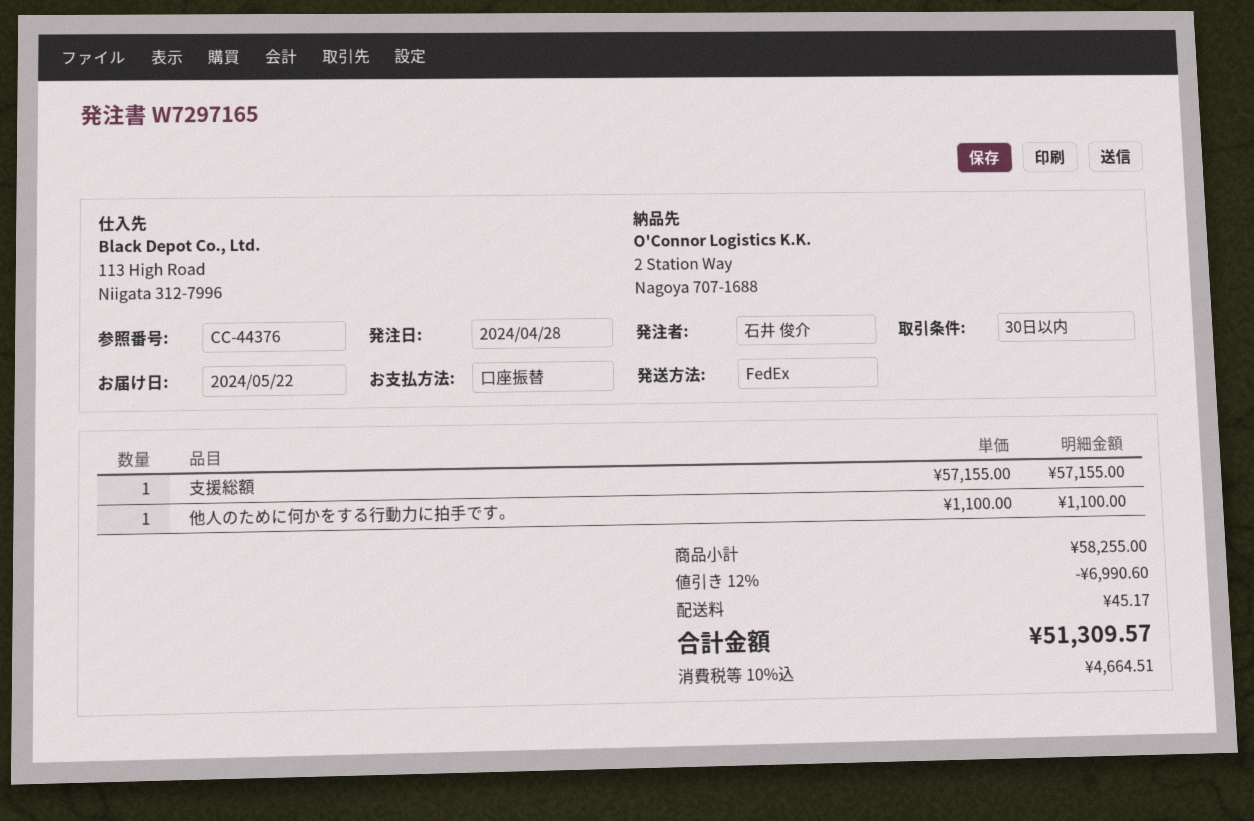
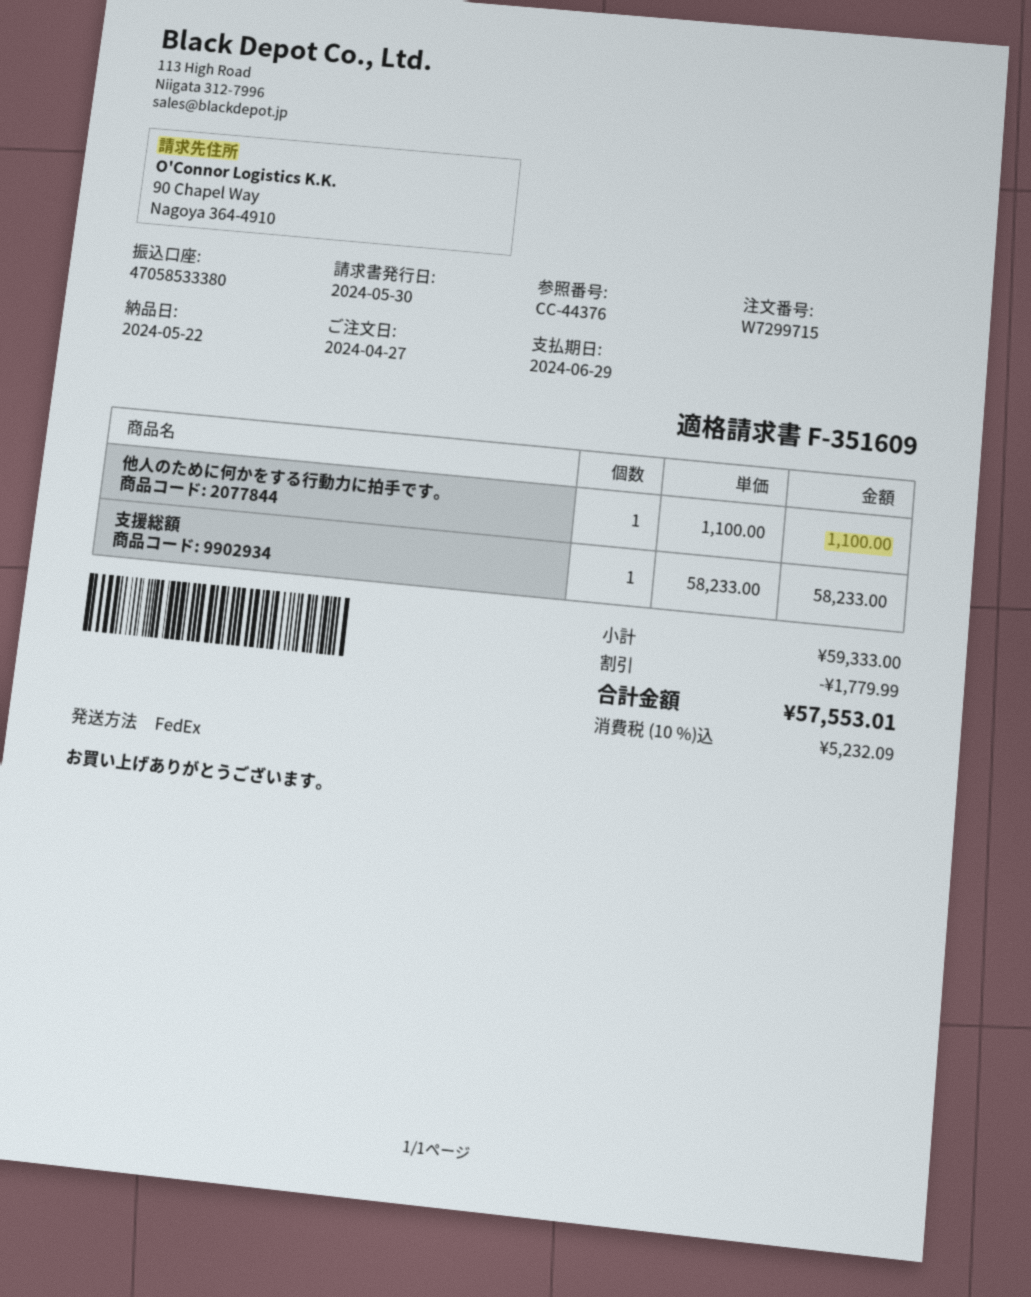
order number: W7297165 -> W7299715
order date: 2024-04-28 -> 2024-04-27
支援総額: 1 x 57155.00 = 57155.00 -> 1 x 58233.00 = 58233.00
subtotal: 58255.00 -> 59333.00
discount: 6990.60 -> 1779.99
shipping: 45.17 -> none
tax: 10% = 4664.51 -> 10% = 5232.09
total: 51309.57 -> 57553.01

